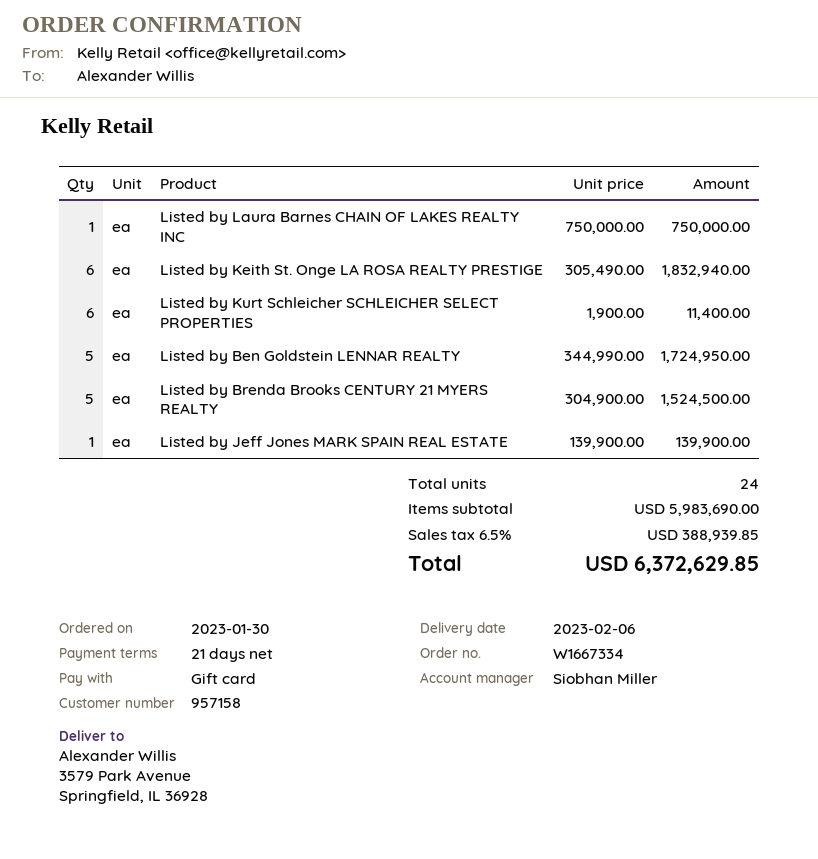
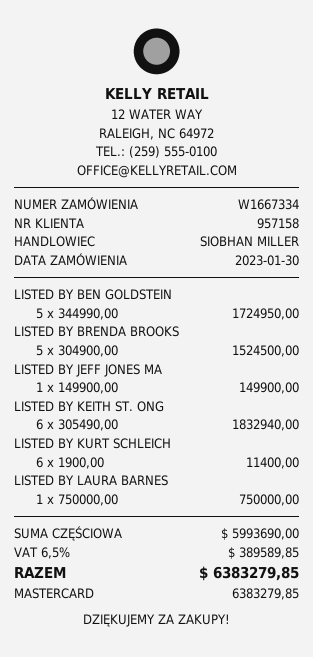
payment method: gift card -> Mastercard
Listed by Jeff Jones MARK SPAIN REAL ESTATE: 1 x 139900.00 = 139900.00 -> 1 x 149900.00 = 149900.00
subtotal: 5983690.00 -> 5993690.00
tax: 6.5% = 388939.85 -> 6.5% = 389589.85
total: 6372629.85 -> 6383279.85

